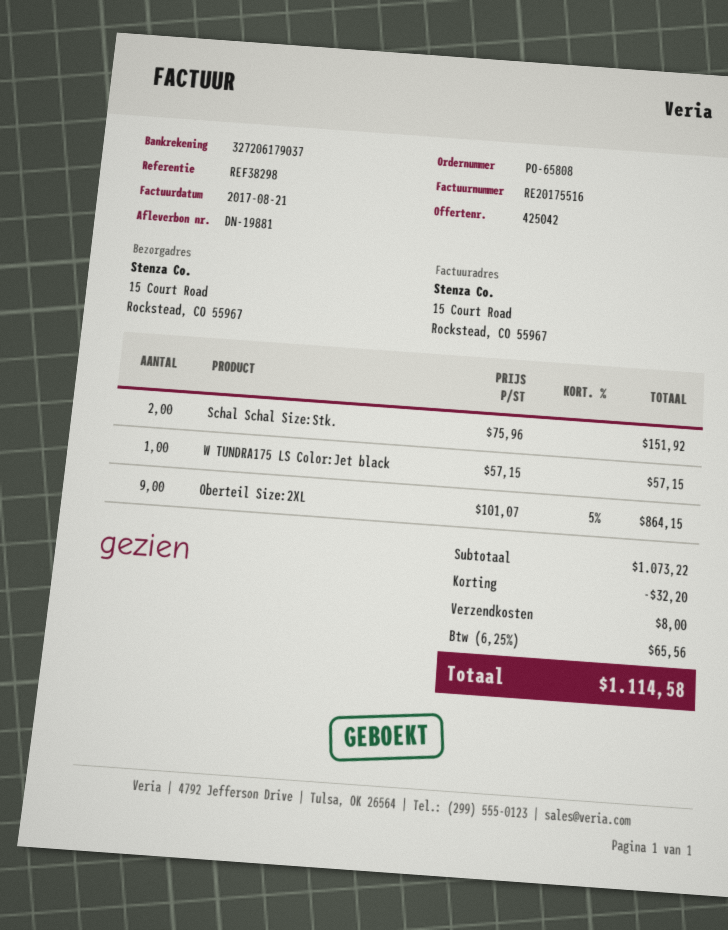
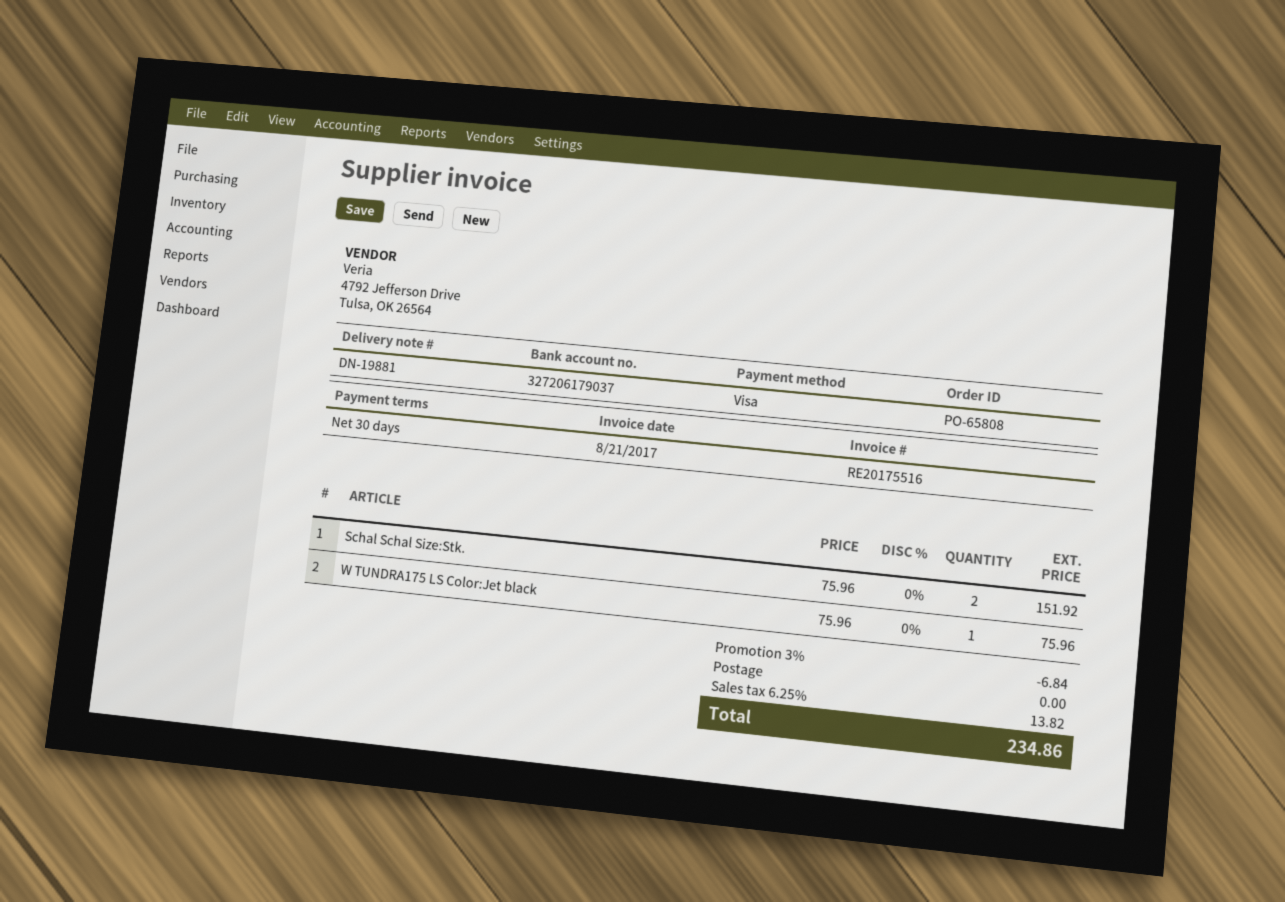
W TUNDRA175 LS Color:Jet black: 1 x 57.15 = 57.15 -> 1 x 75.96 = 75.96
Oberteil Size:2XL: 9 x 101.07 - 5% = 864.15 -> none
discount: 32.20 -> 6.84
shipping: 8.00 -> 0.00
tax: 6.25% = 65.56 -> 6.25% = 13.82
total: 1114.58 -> 234.86

